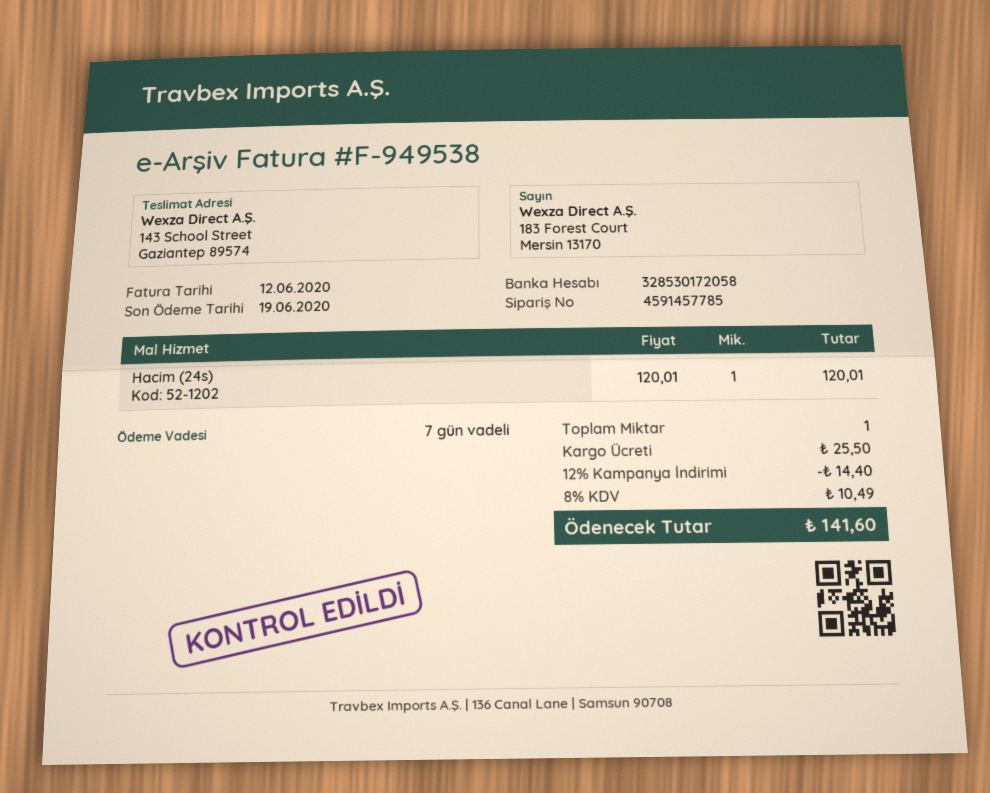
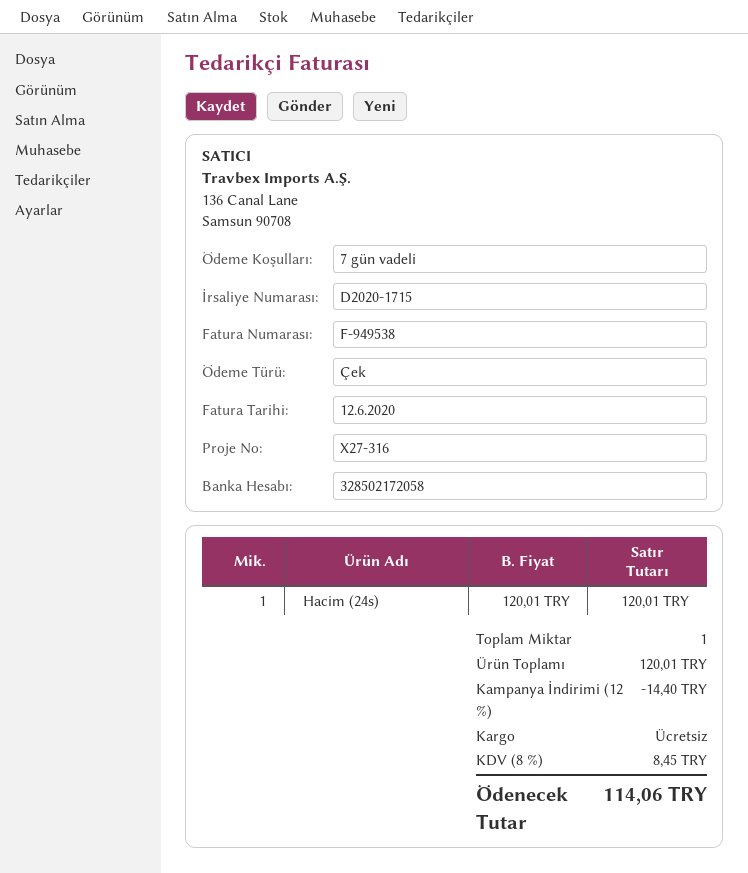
bank account: 328530172058 -> 328502172058
shipping: 25.50 -> 0.00
tax: 8% = 10.49 -> 8% = 8.45
total: 141.60 -> 114.06

